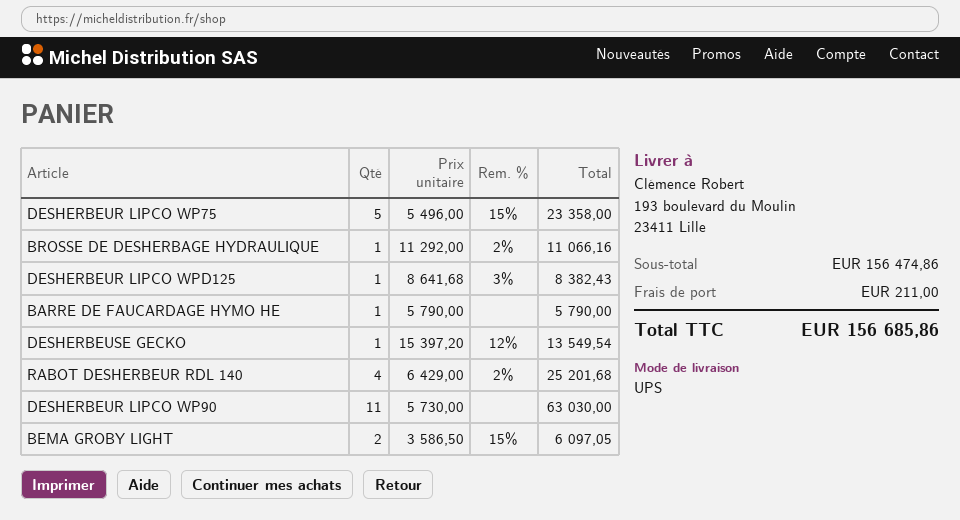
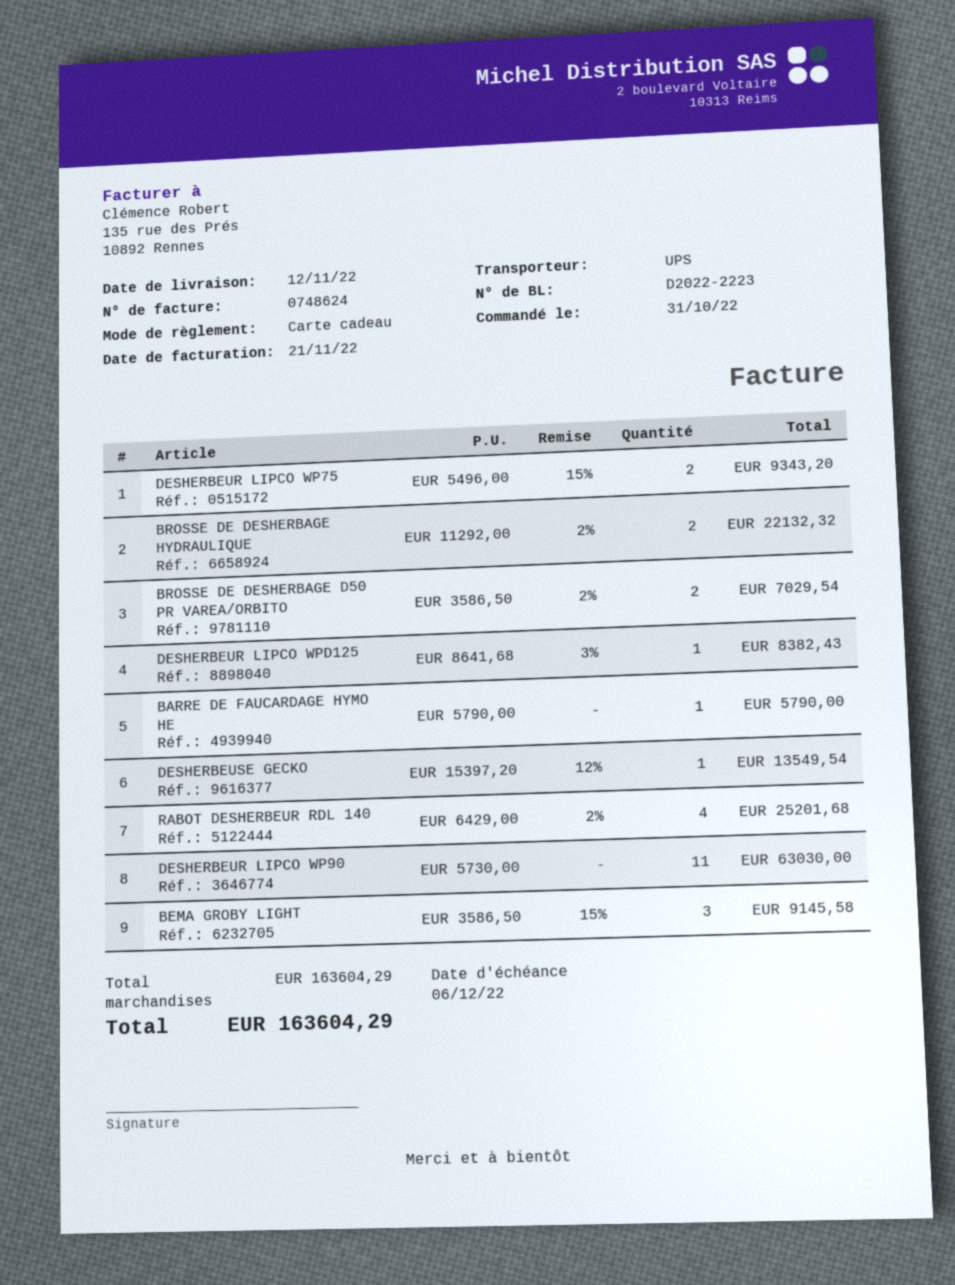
DESHERBEUR LIPCO WP75: 5 x 5496.00 - 15% = 23358.00 -> 2 x 5496.00 - 15% = 9343.20
BROSSE DE DESHERBAGE HYDRAULIQUE: 1 x 11292.00 - 2% = 11066.16 -> 2 x 11292.00 - 2% = 22132.32
BEMA GROBY LIGHT: 2 x 3586.50 - 15% = 6097.05 -> 3 x 3586.50 - 15% = 9145.58
BROSSE DE DESHERBAGE D50 PR VAREA/ORBITO: none -> 2 x 3586.50 - 2% = 7029.54
subtotal: 156474.86 -> 163604.29
shipping: 211.00 -> none
total: 156685.86 -> 163604.29

